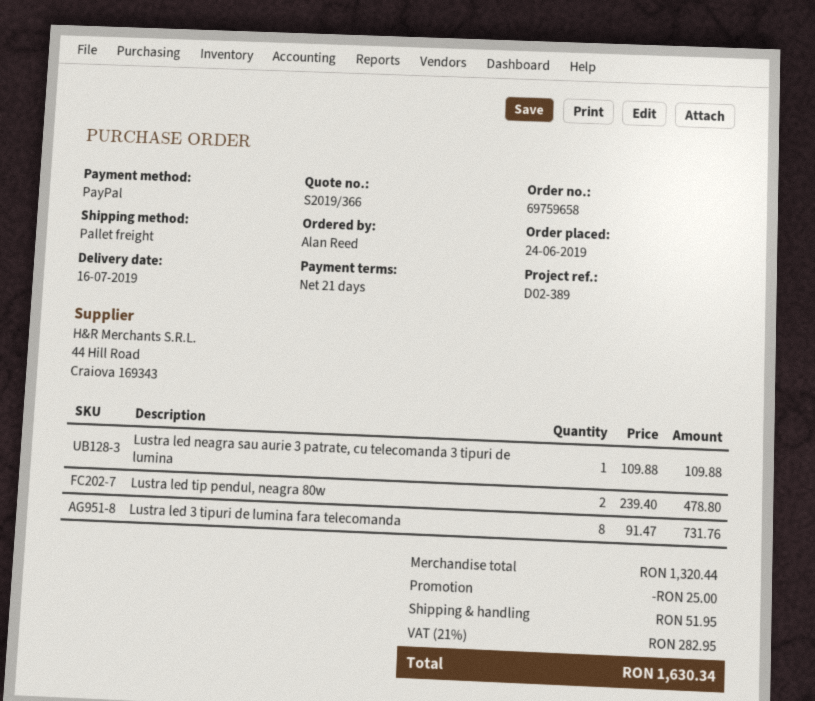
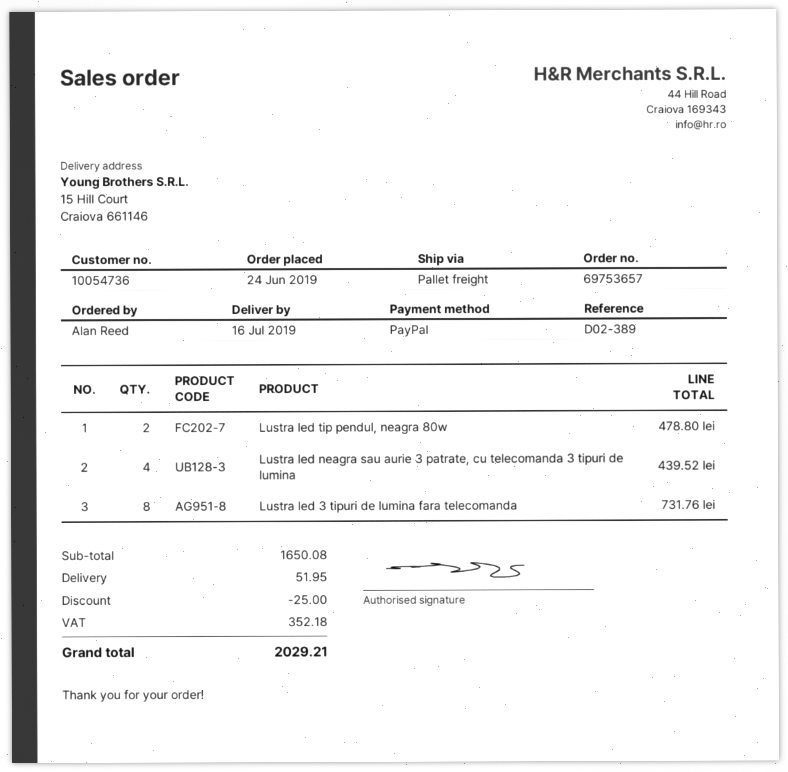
order number: 69759658 -> 69753657
Lustra led neagra sau aurie 3 patrate, cu telecomanda 3 tipuri de lumina: 1 for 109.88 -> 4 for 439.52
subtotal: 1320.44 -> 1650.08
tax: 282.95 -> 352.18
total: 1630.34 -> 2029.21

